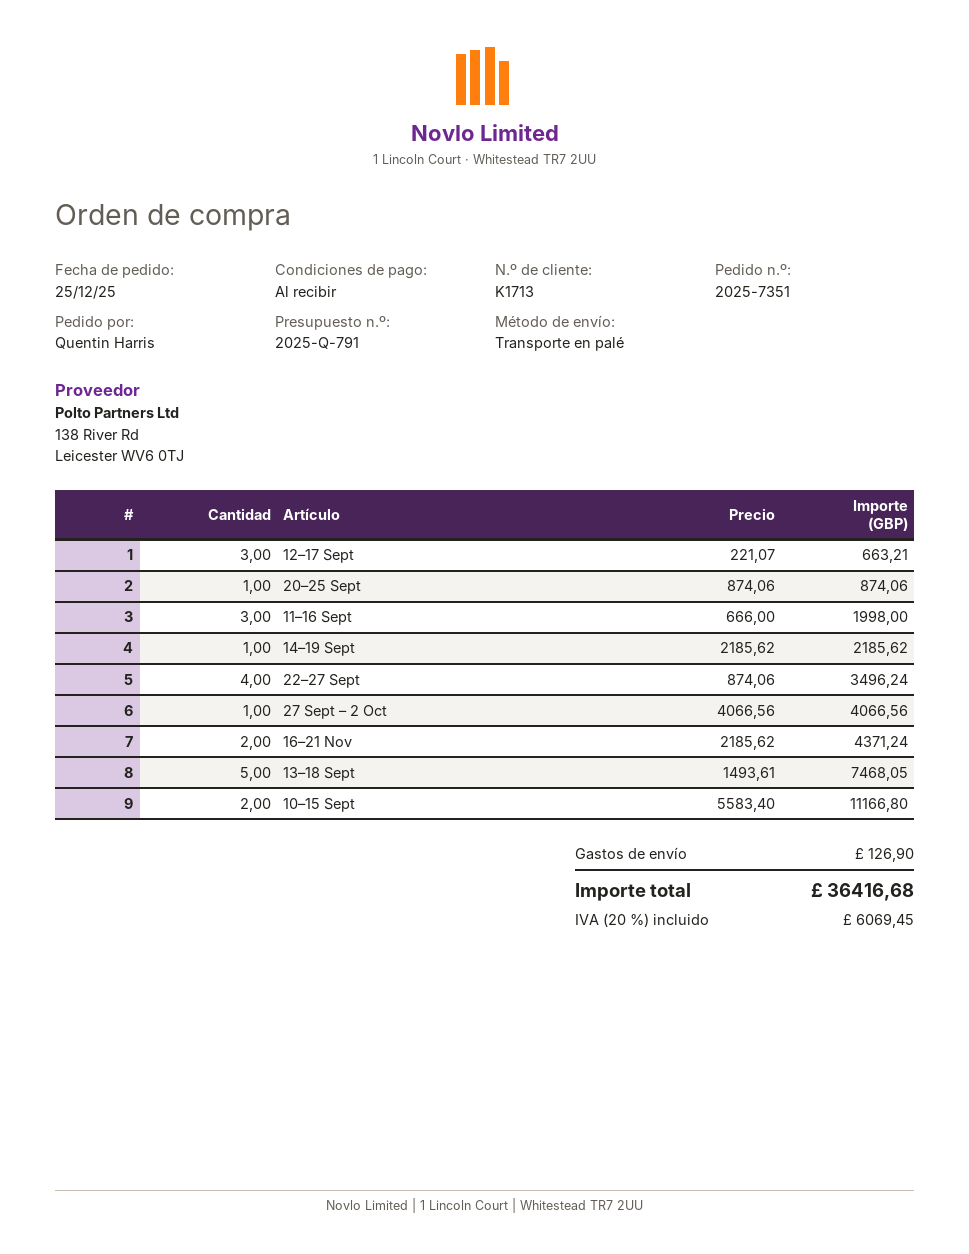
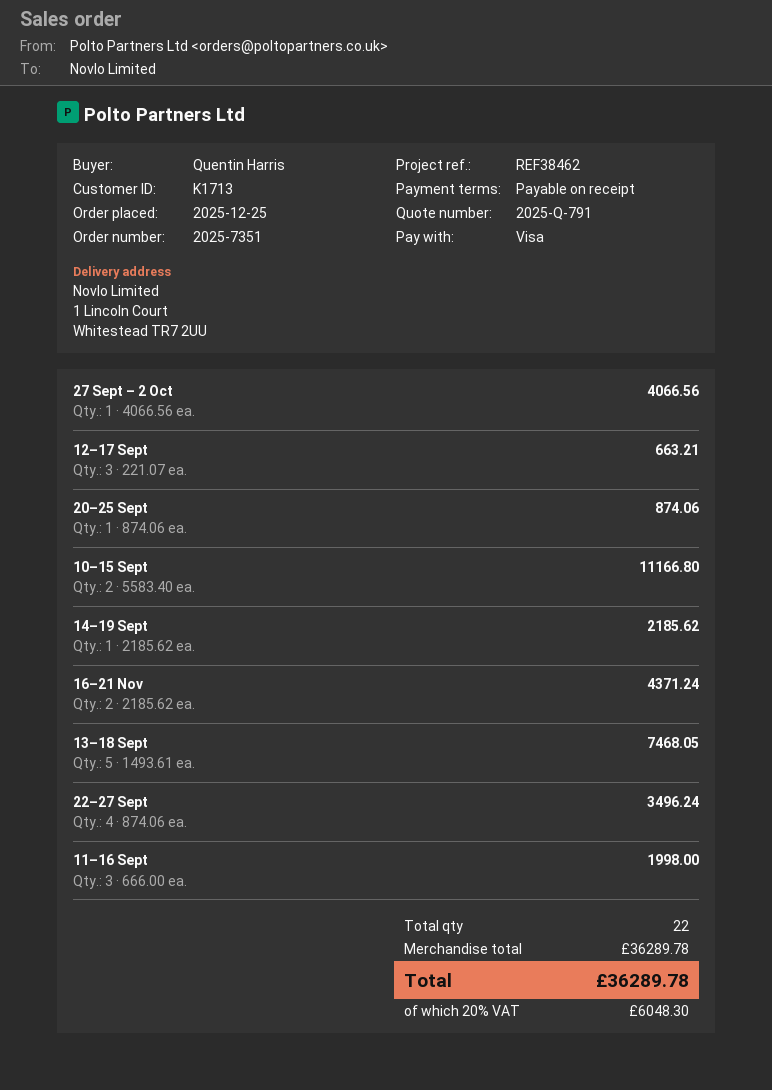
shipping: 126.90 -> none
tax: 20% = 6069.45 -> 20% = 6048.30
total: 36416.68 -> 36289.78

